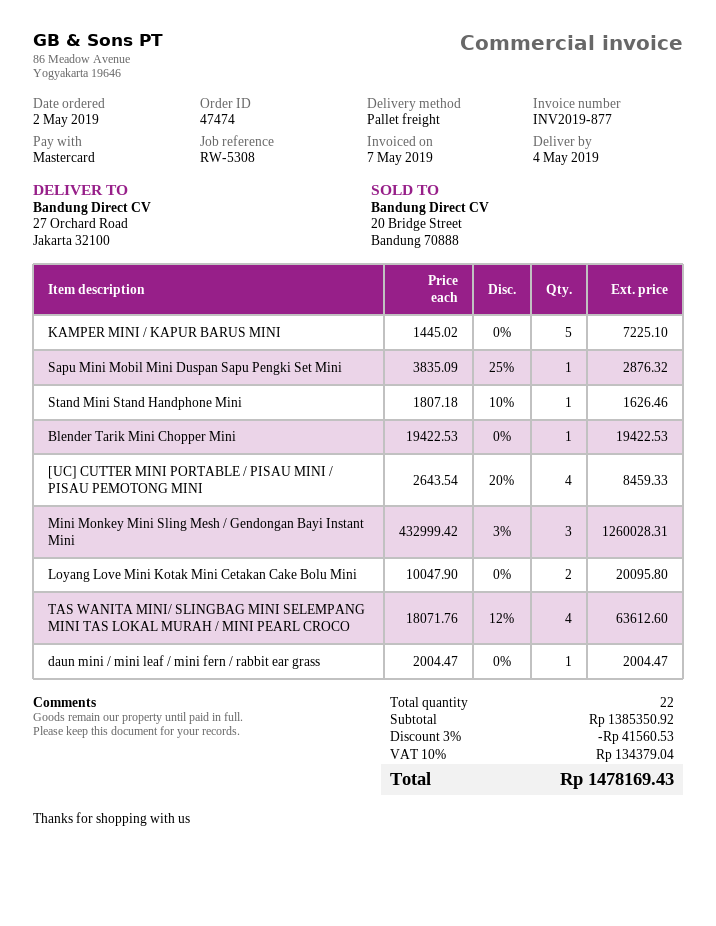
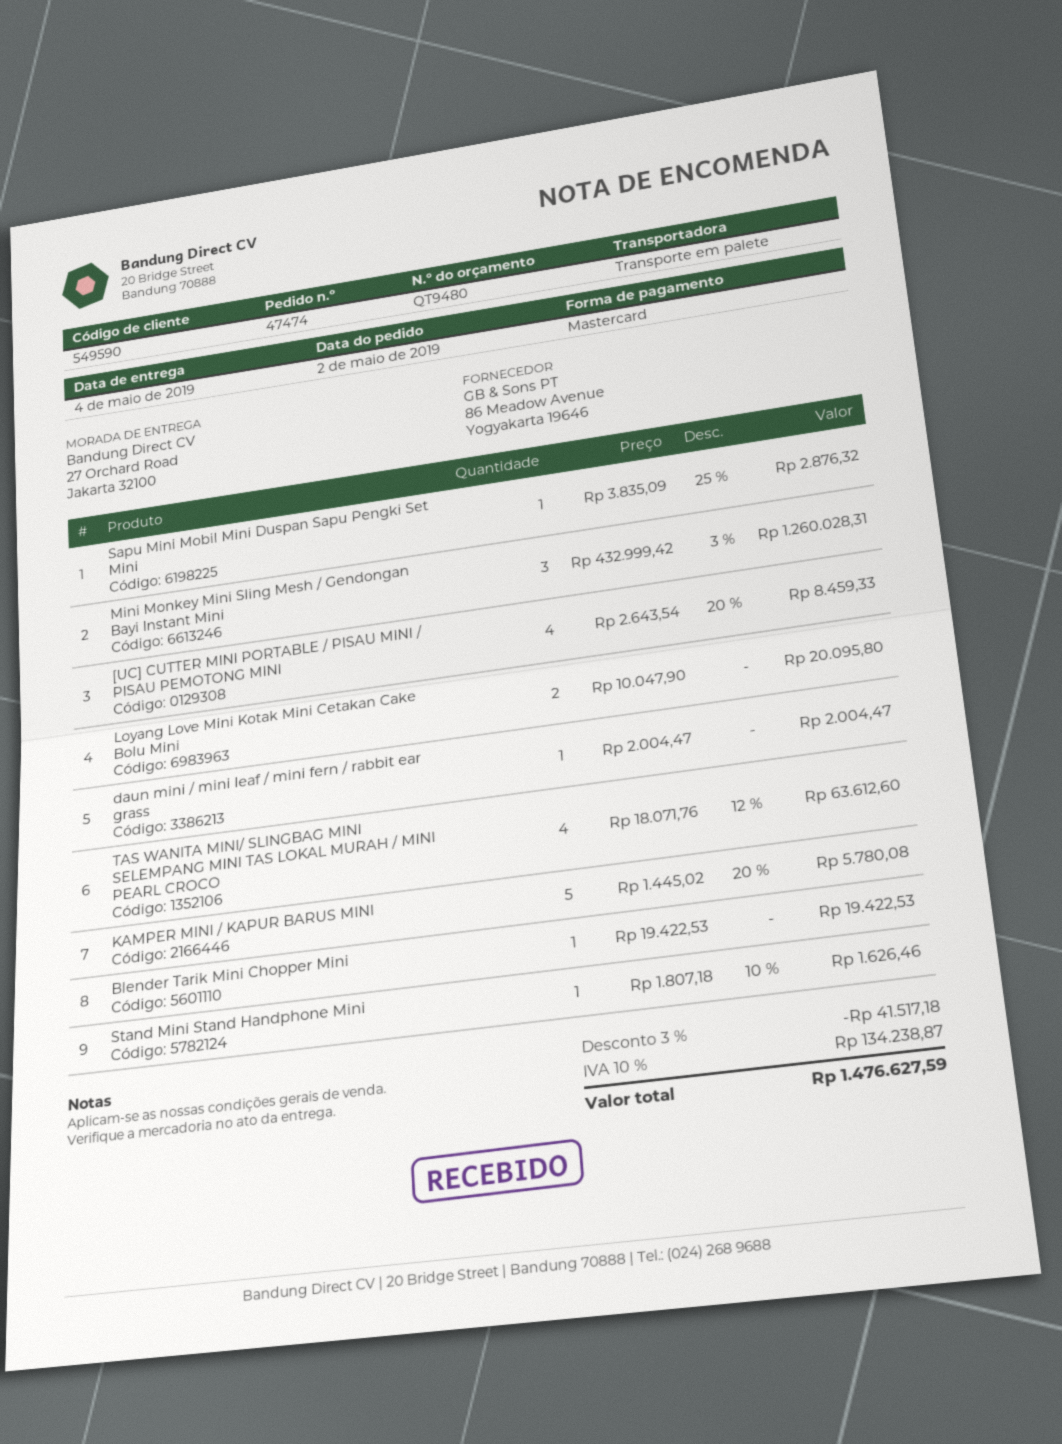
KAMPER MINI / KAPUR BARUS MINI: 5 x 1445.02 = 7225.10 -> 5 x 1445.02 - 20% = 5780.08
discount: 3% = 41560.53 -> 3% = 41517.18
tax: 10% = 134379.04 -> 10% = 134238.87
total: 1478169.43 -> 1476627.59

